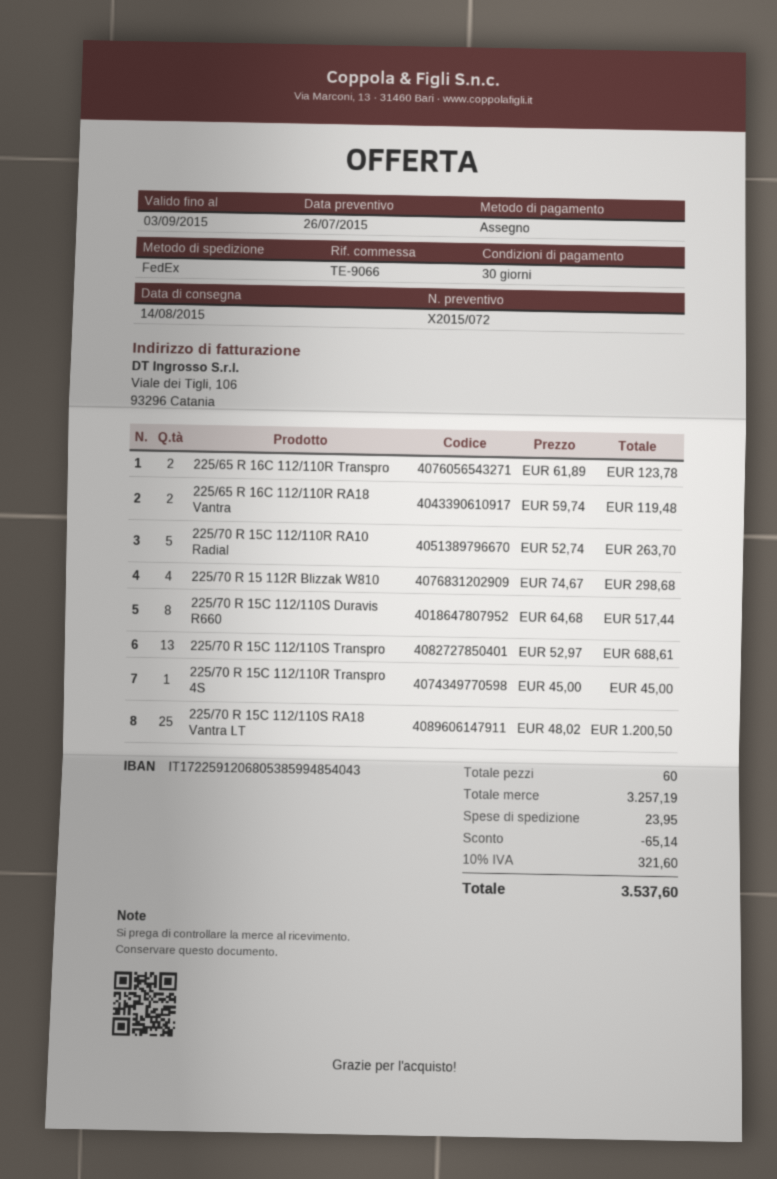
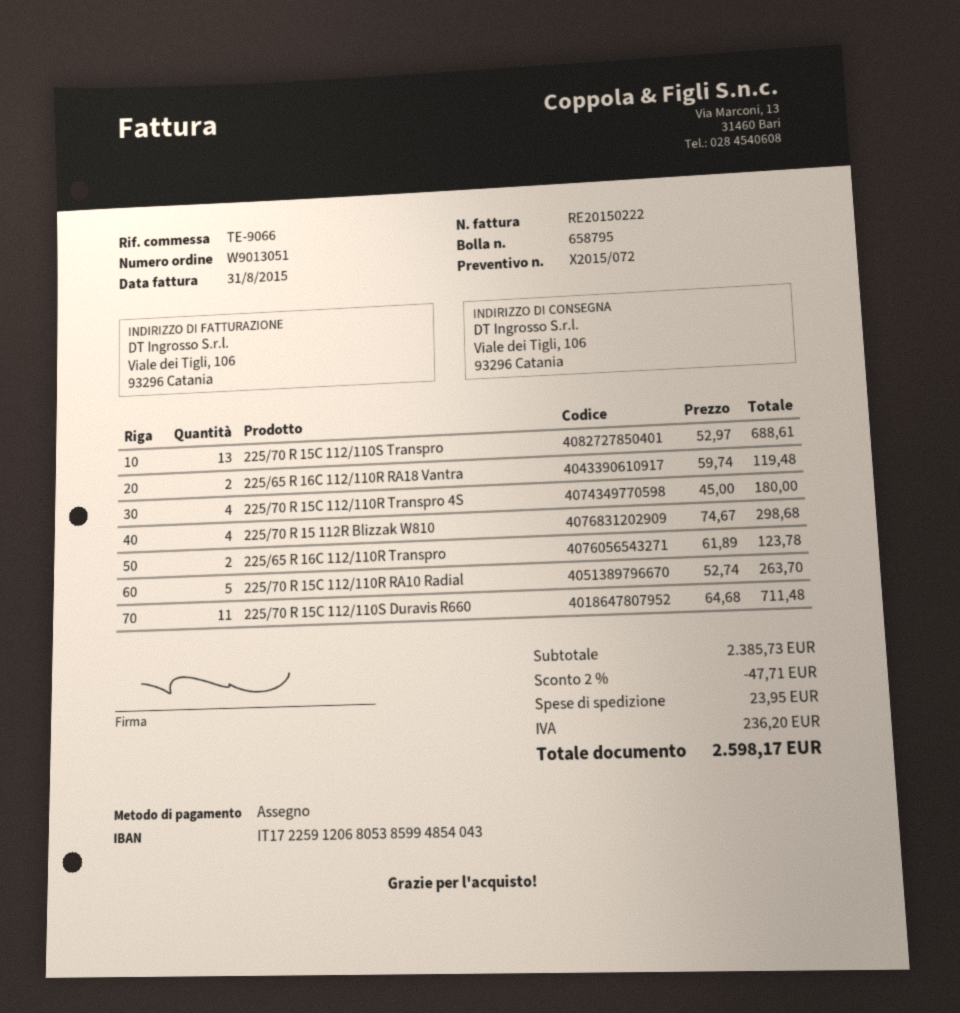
225/70 R 15C 112/110S Duravis R660: 8 x 64.68 = 517.44 -> 11 x 64.68 = 711.48
225/70 R 15C 112/110R Transpro 4S: 1 x 45.00 = 45.00 -> 4 x 45.00 = 180.00
225/70 R 15C 112/110S RA18 Vantra LT: 25 x 48.02 = 1200.50 -> none
subtotal: 3257.19 -> 2385.73
discount: 65.14 -> 47.71
tax: 321.60 -> 236.20
total: 3537.60 -> 2598.17

